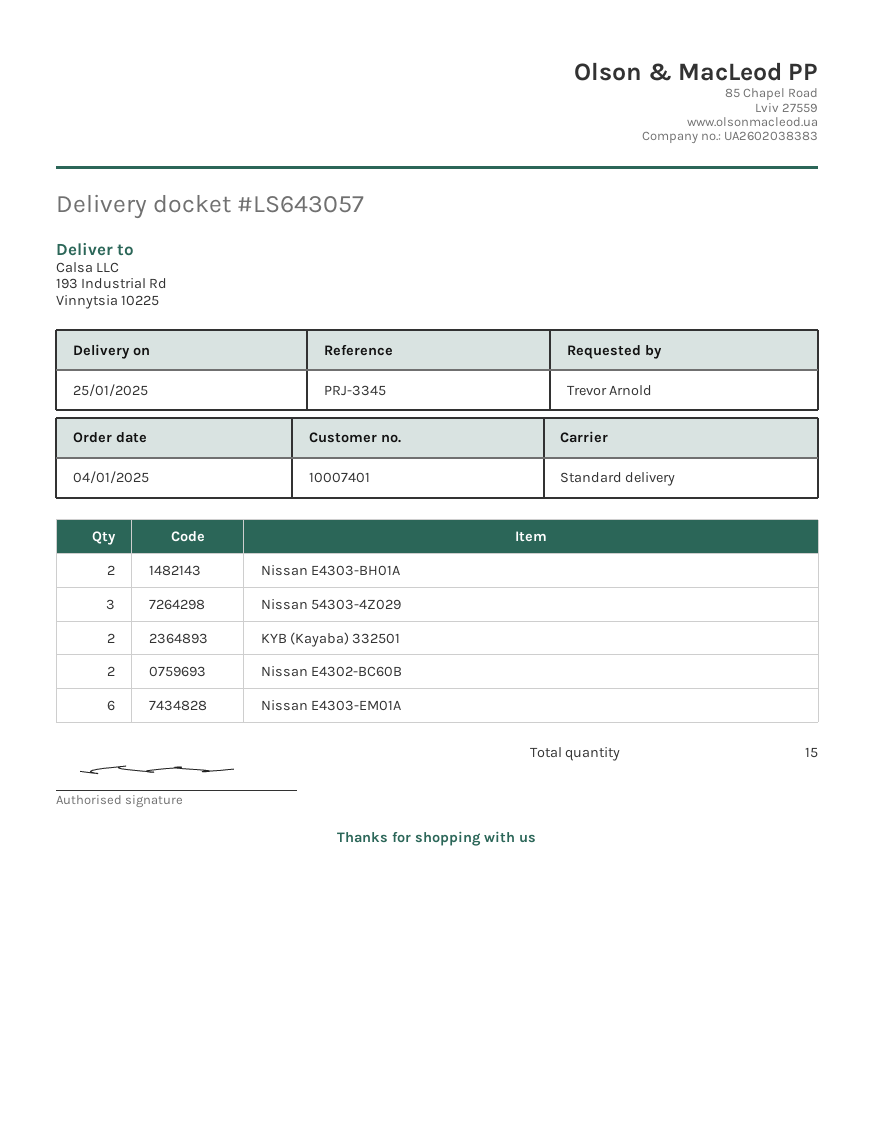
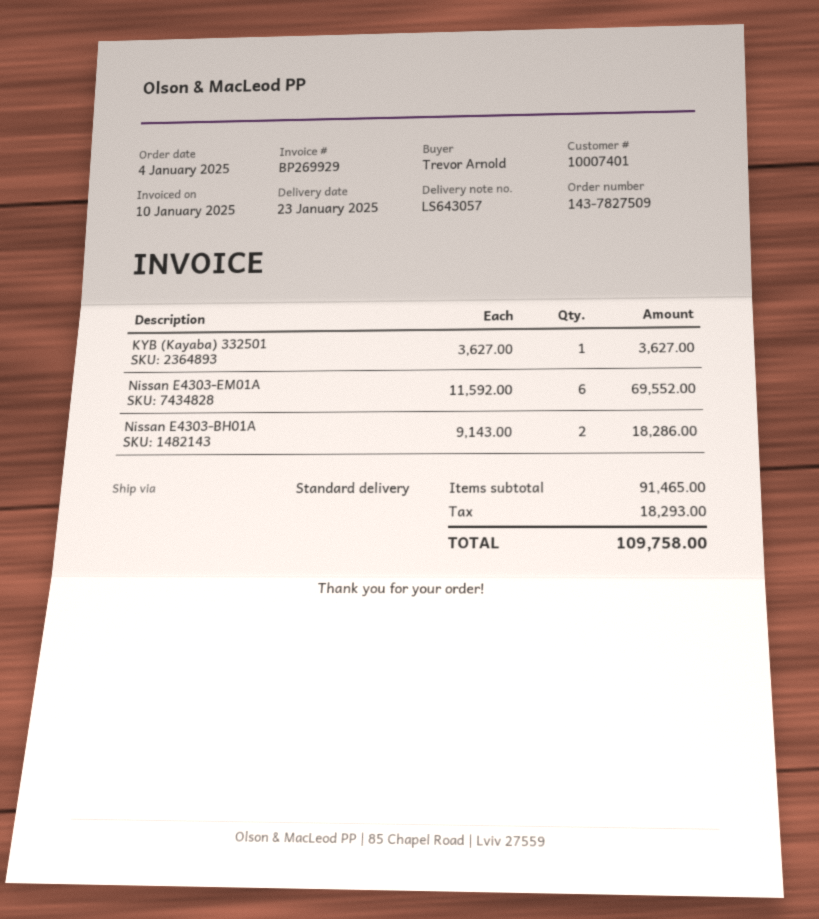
delivery date: 2025-01-25 -> 2025-01-23
Nissan 54303-4Z029: 3 -> none
KYB (Kayaba) 332501: 2 -> 1
Nissan E4302-BC60B: 2 -> none

